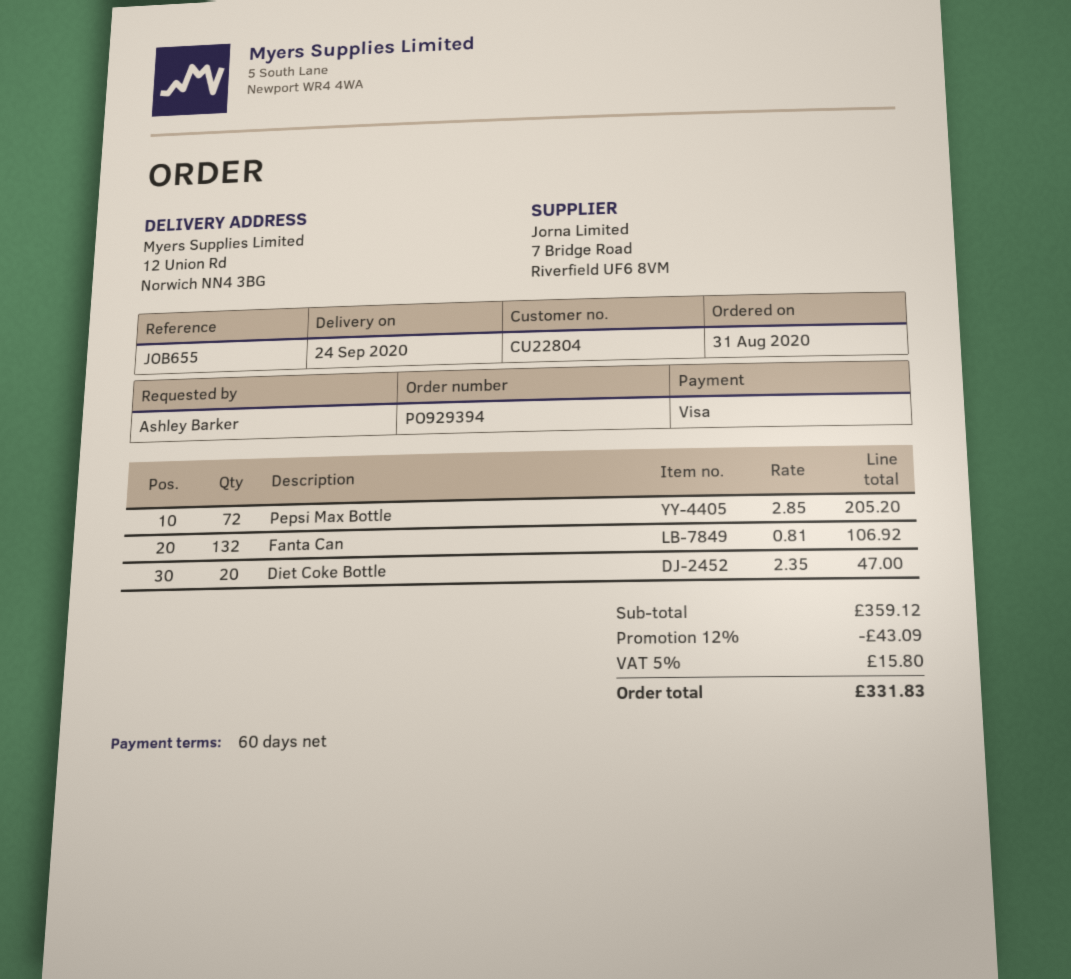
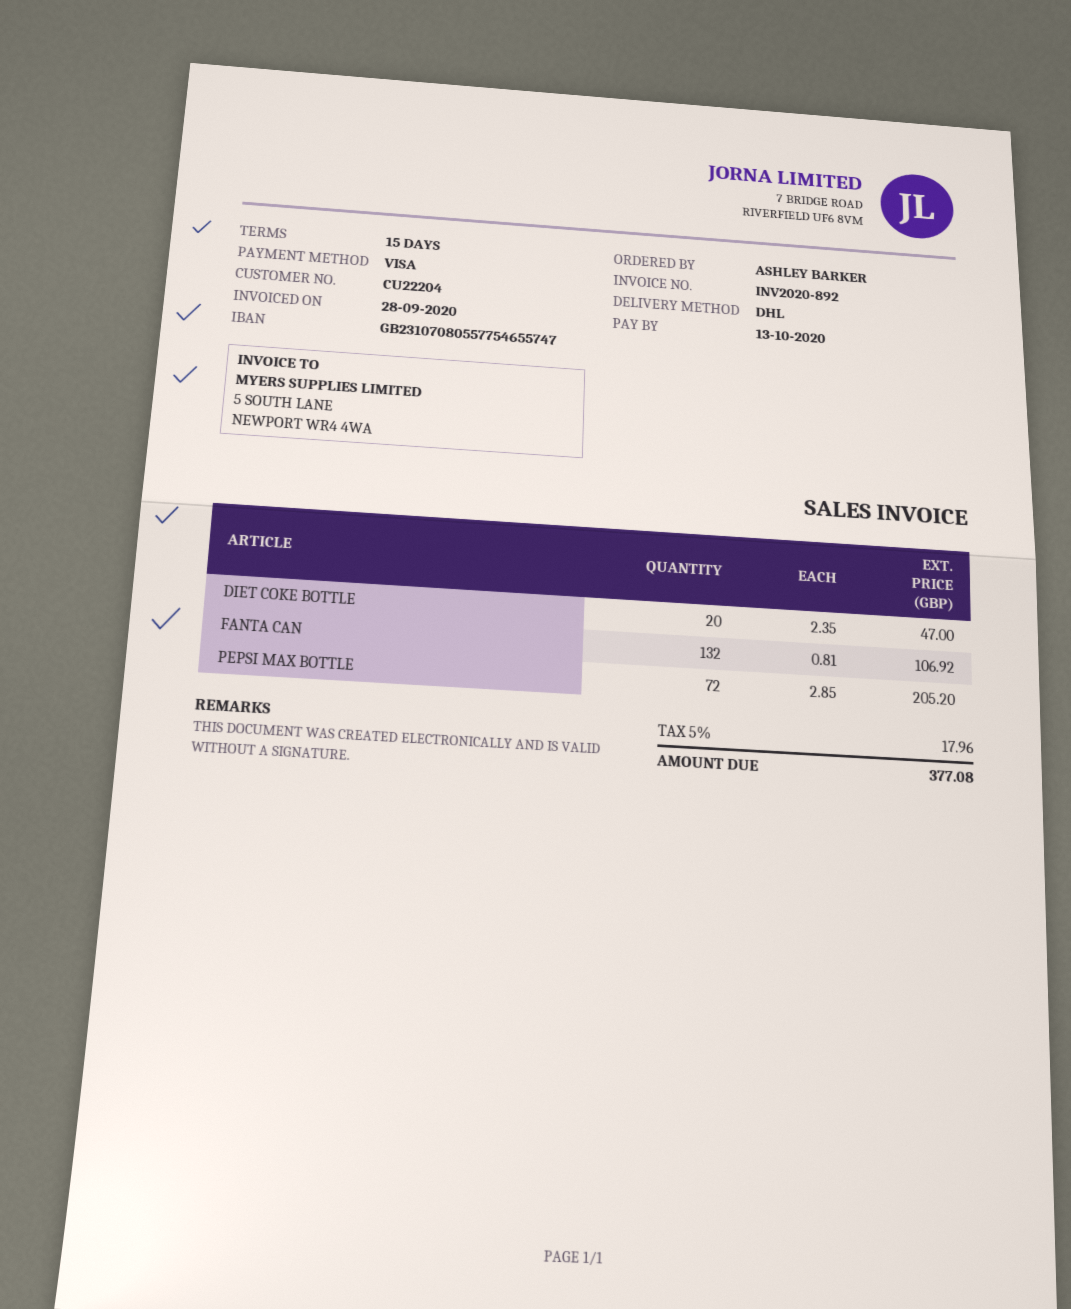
payment terms: 60 days -> 15 days
customer number: CU22804 -> CU22204
discount: 12% = 43.09 -> none
tax: 5% = 15.80 -> 5% = 17.96
total: 331.83 -> 377.08

